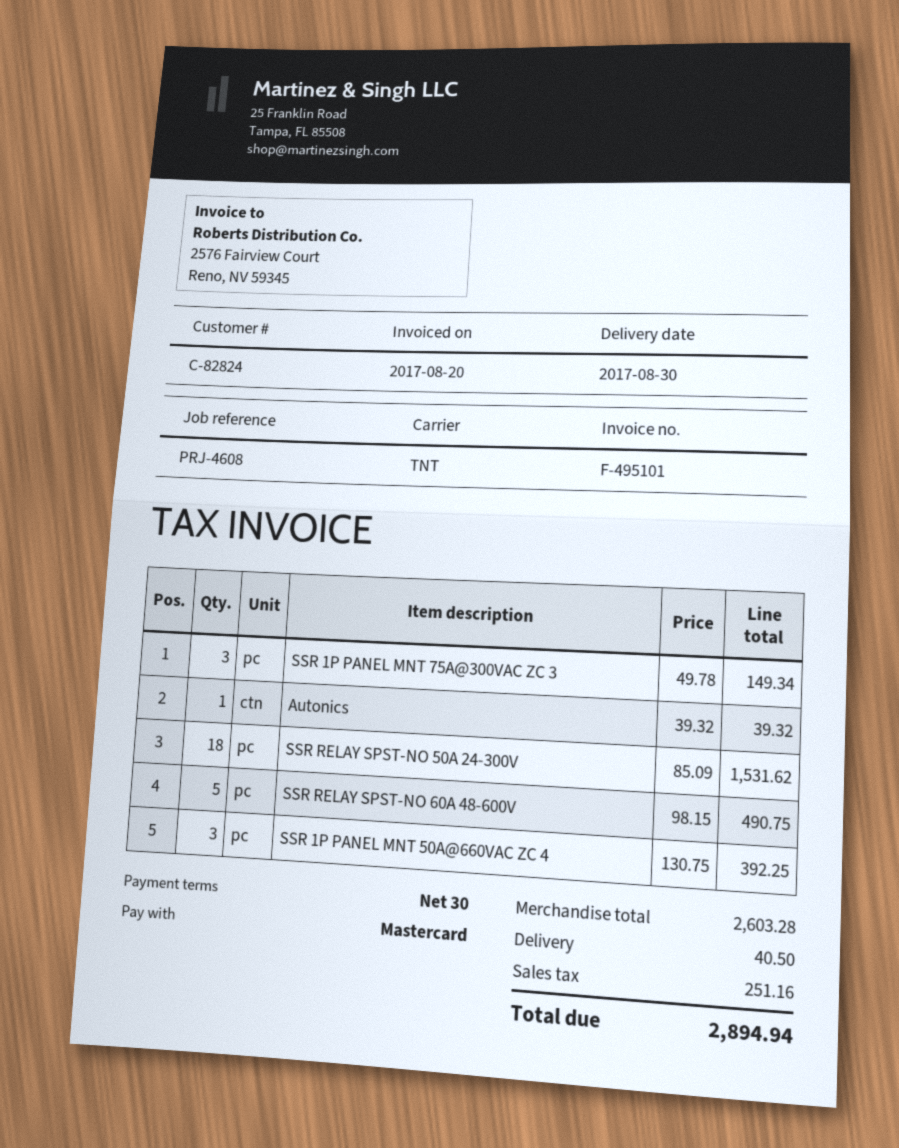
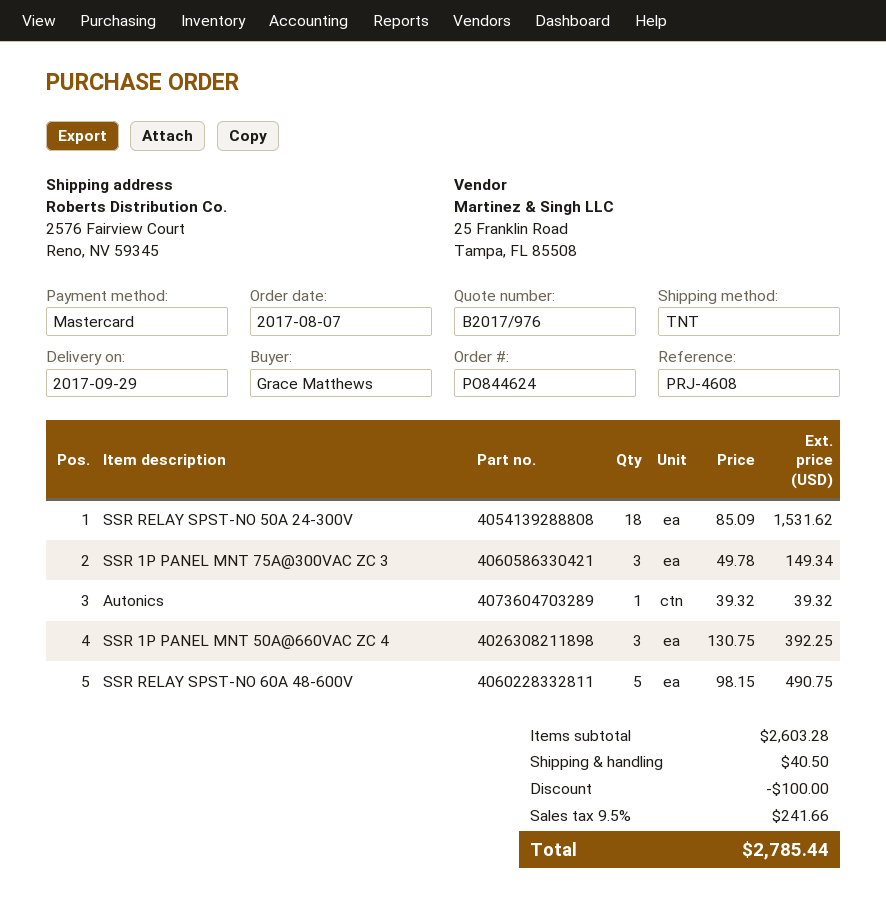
delivery date: 2017-08-30 -> 2017-09-29
discount: none -> 100.00
tax: 251.16 -> 241.66
total: 2894.94 -> 2785.44

